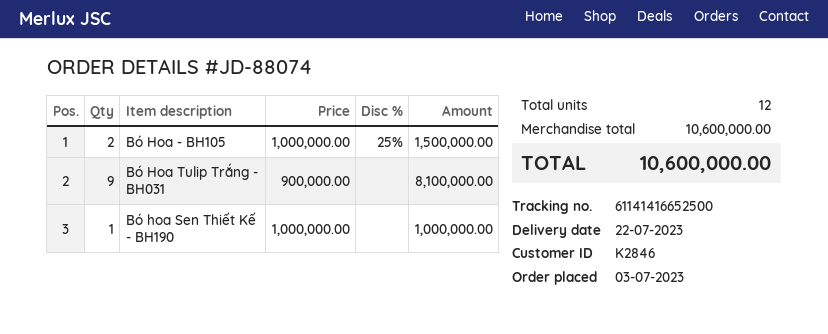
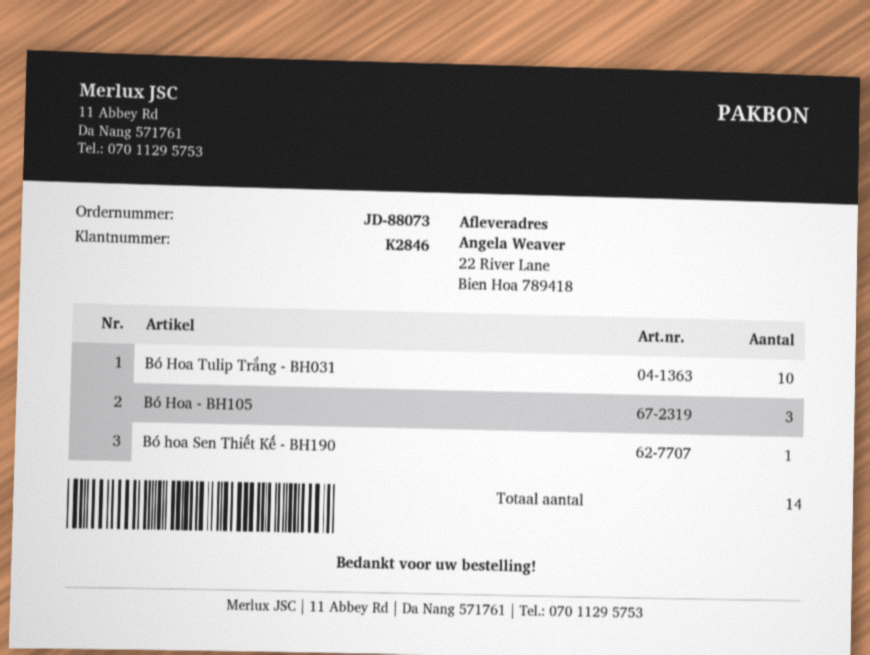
order number: JD-88074 -> JD-88073
Bó Hoa - BH105: 2 -> 3
Bó Hoa Tulip Trắng - BH031: 9 -> 10
total quantity: 12 -> 14

